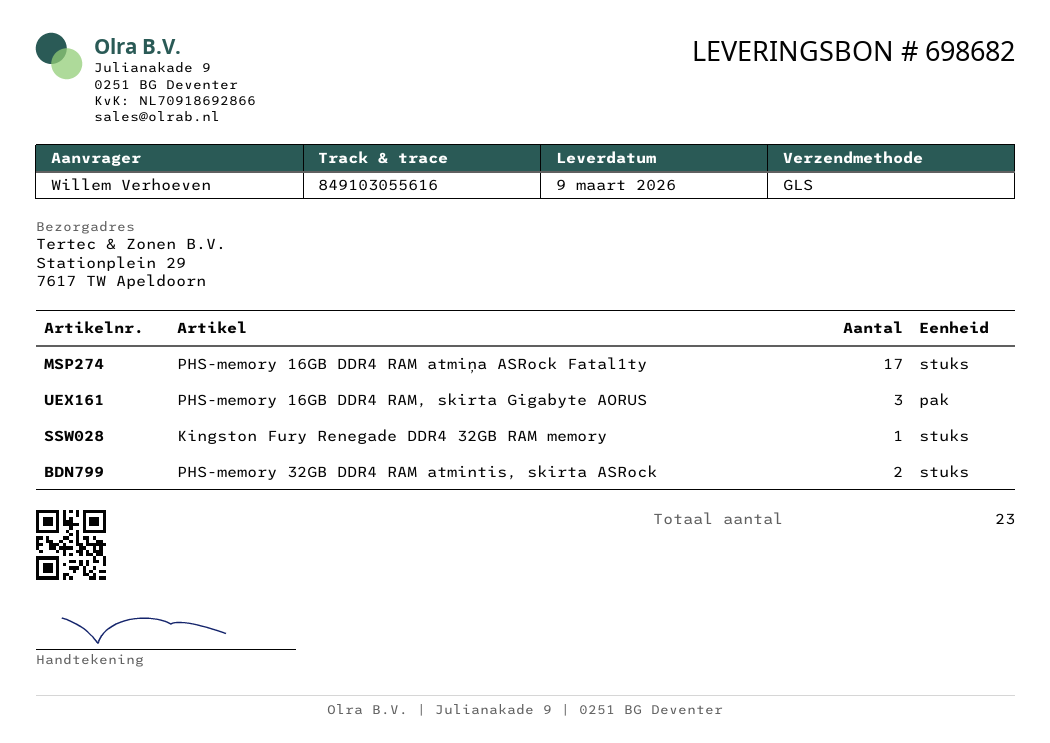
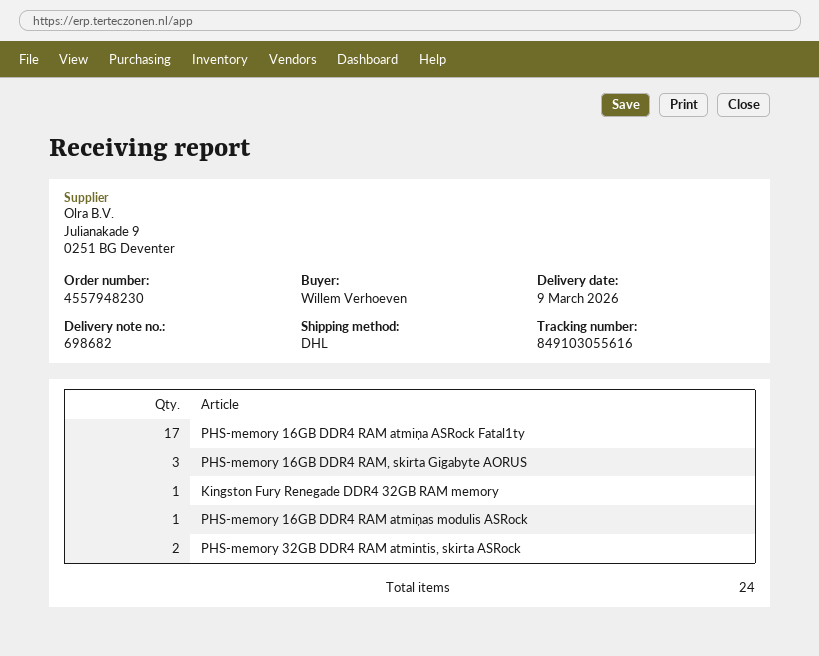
shipping method: GLS -> DHL
PHS-memory 16GB DDR4 RAM atmiņas modulis ASRock: none -> 1
total quantity: 23 -> 24

